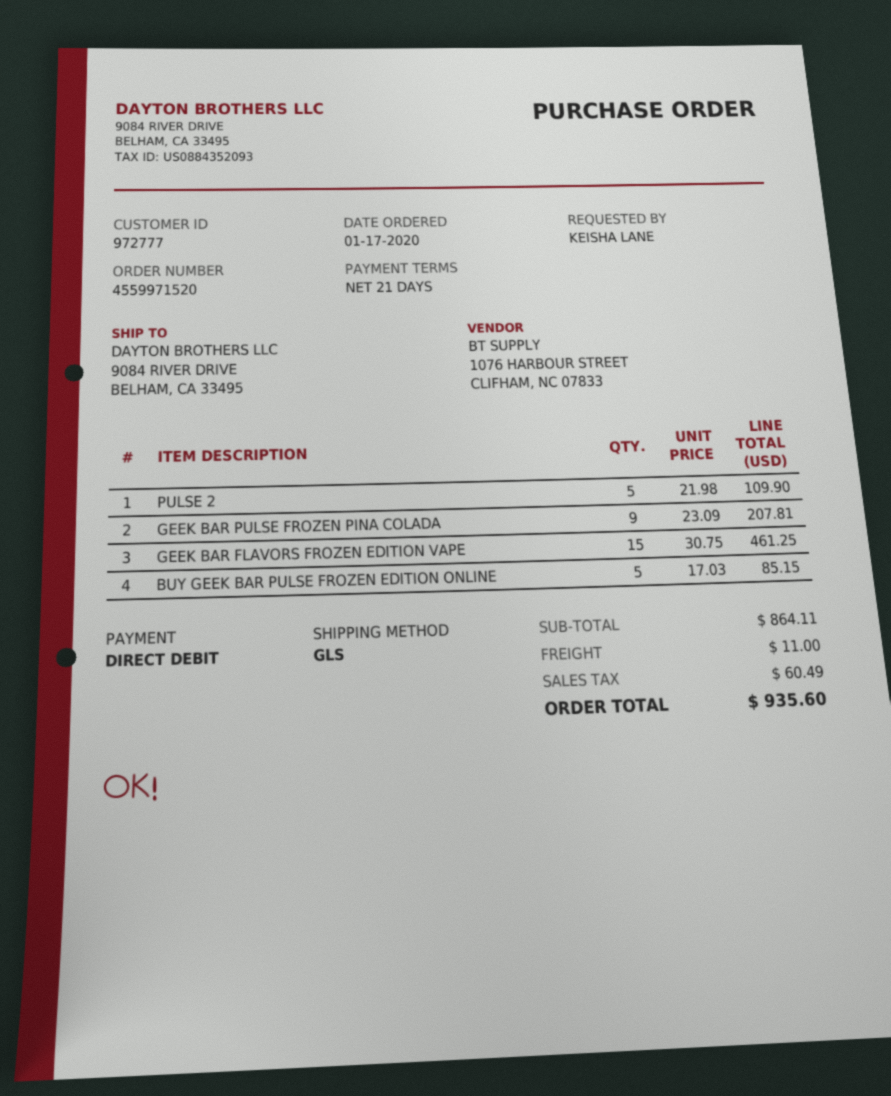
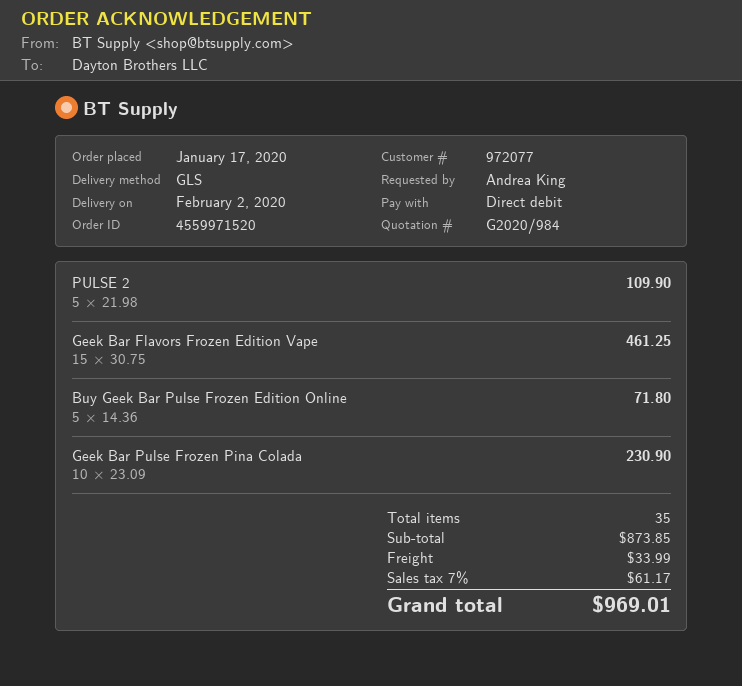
customer number: 972777 -> 972077
ordered by: KEISHA LANE -> Andrea King
GEEK BAR PULSE FROZEN PINA COLADA: 9 x 23.09 = 207.81 -> 10 x 23.09 = 230.90
BUY GEEK BAR PULSE FROZEN EDITION ONLINE: 5 x 17.03 = 85.15 -> 5 x 14.36 = 71.80
subtotal: 864.11 -> 873.85
shipping: 11.00 -> 33.99
tax: 60.49 -> 61.17
total: 935.60 -> 969.01

